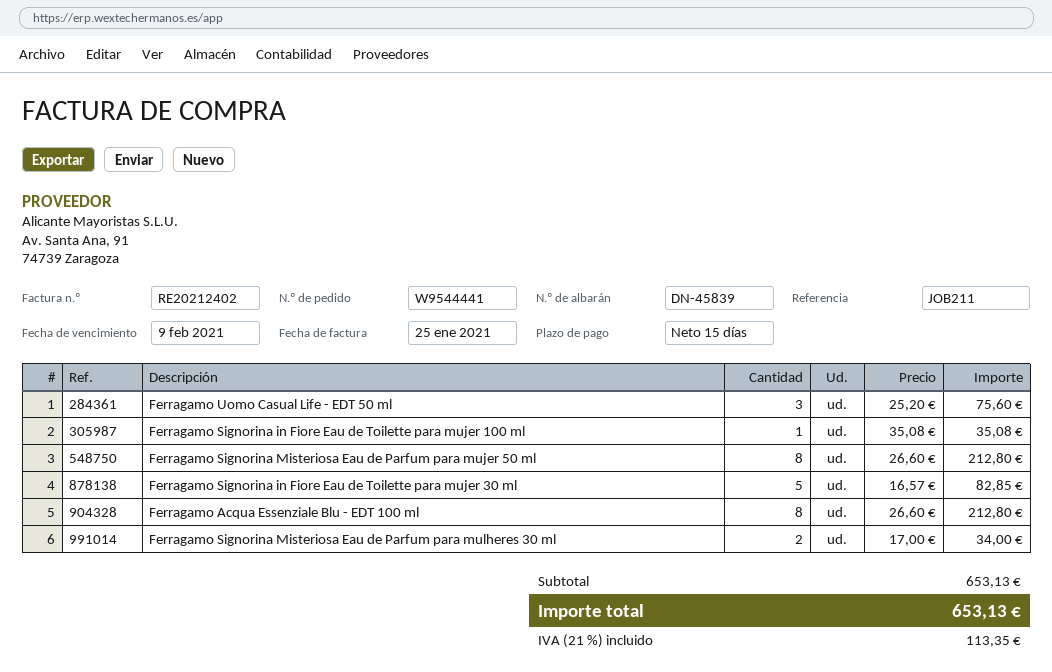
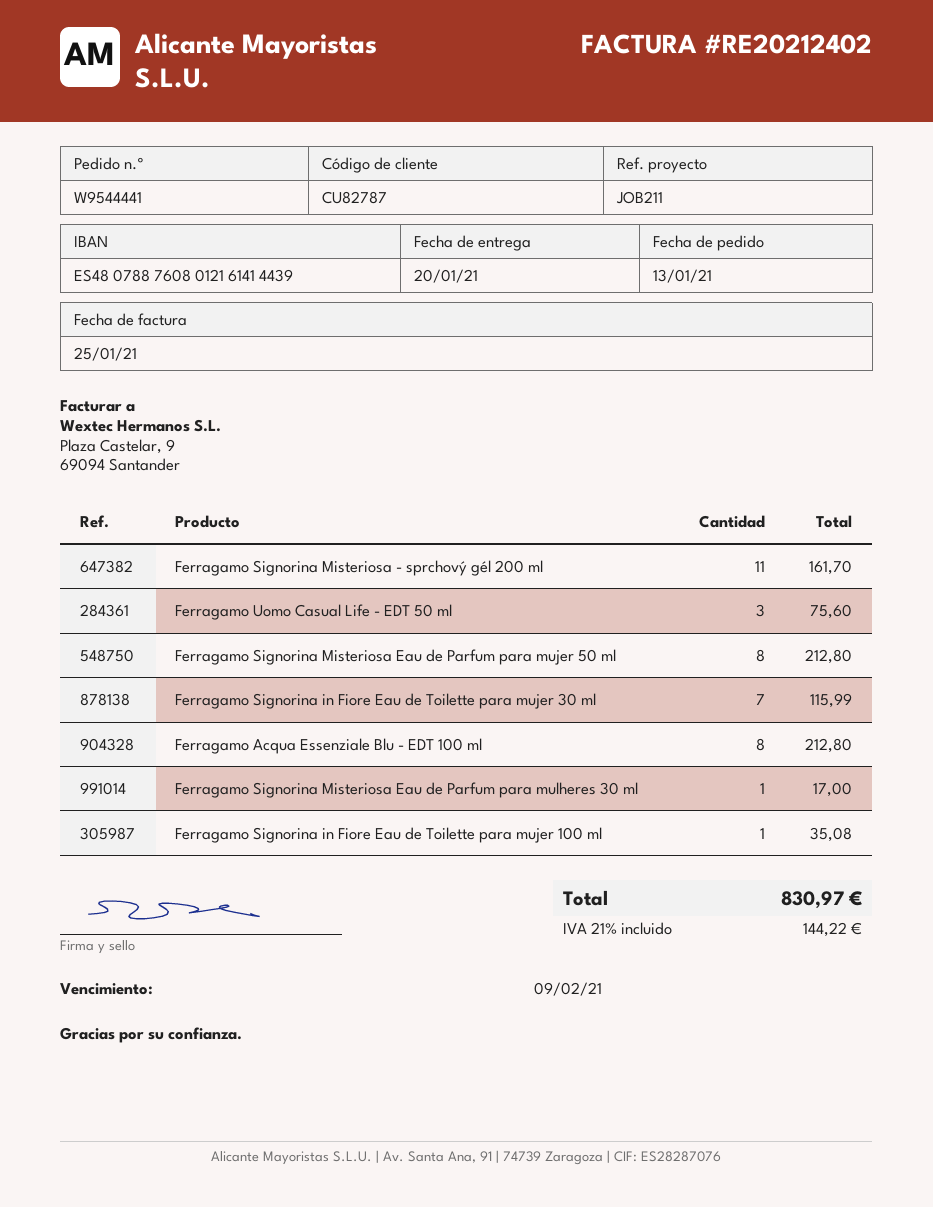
Ferragamo Signorina in Fiore Eau de Toilette para mujer 30 ml: 5 for 82.85 -> 7 for 115.99
Ferragamo Signorina Misteriosa Eau de Parfum para mulheres 30 ml: 2 for 34.00 -> 1 for 17.00
Ferragamo Signorina Misteriosa - sprchový gél 200 ml: none -> 11 for 161.70
tax: 21% = 113.35 -> 21% = 144.22
total: 653.13 -> 830.97

